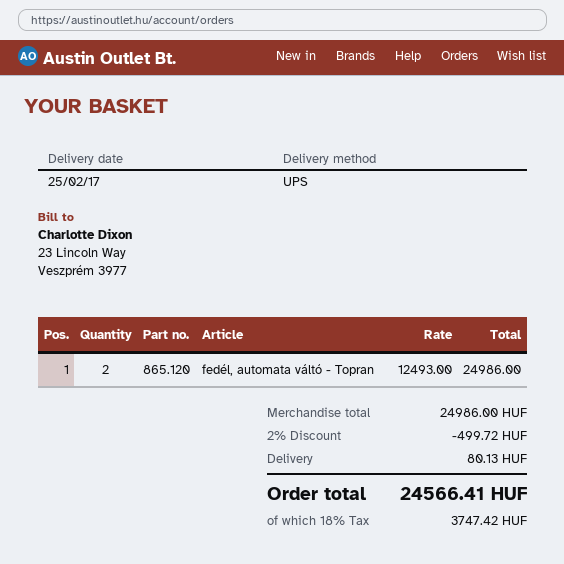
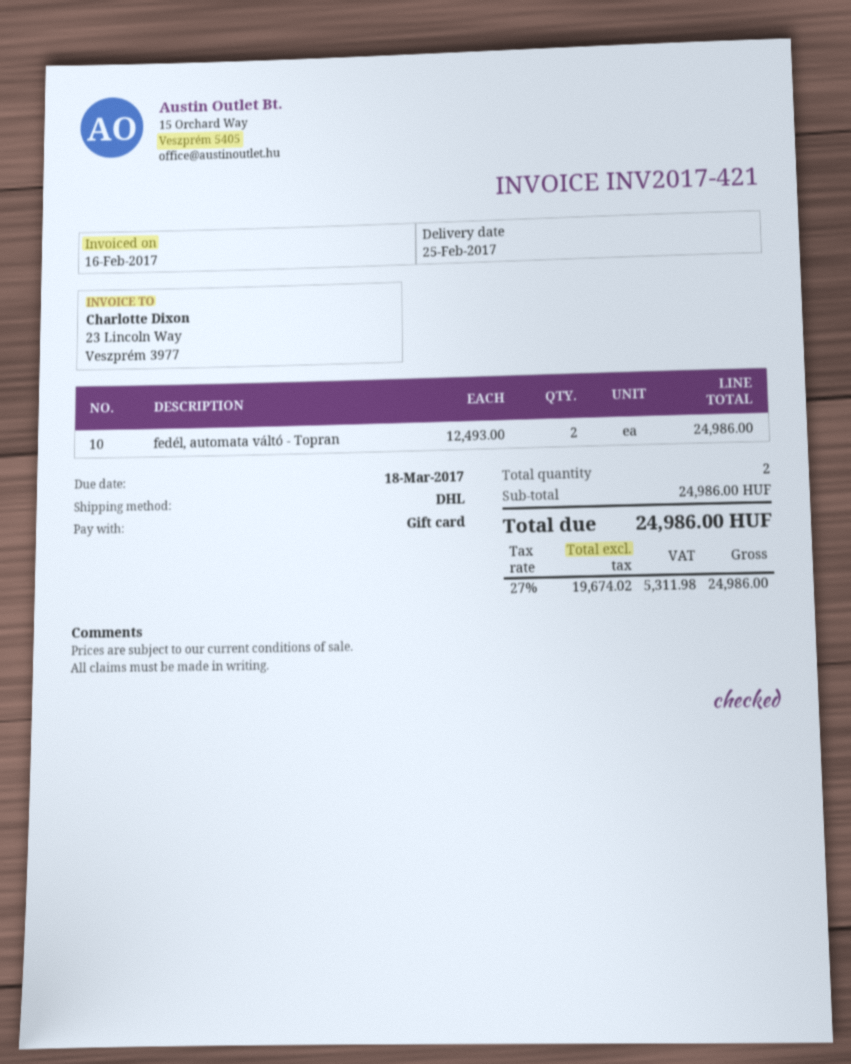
shipping method: UPS -> DHL
discount: 2% = 499.72 -> none
shipping: 80.13 -> none
tax: 18% = 3747.42 -> 27% = 5311.98
total: 24566.41 -> 24986.00

